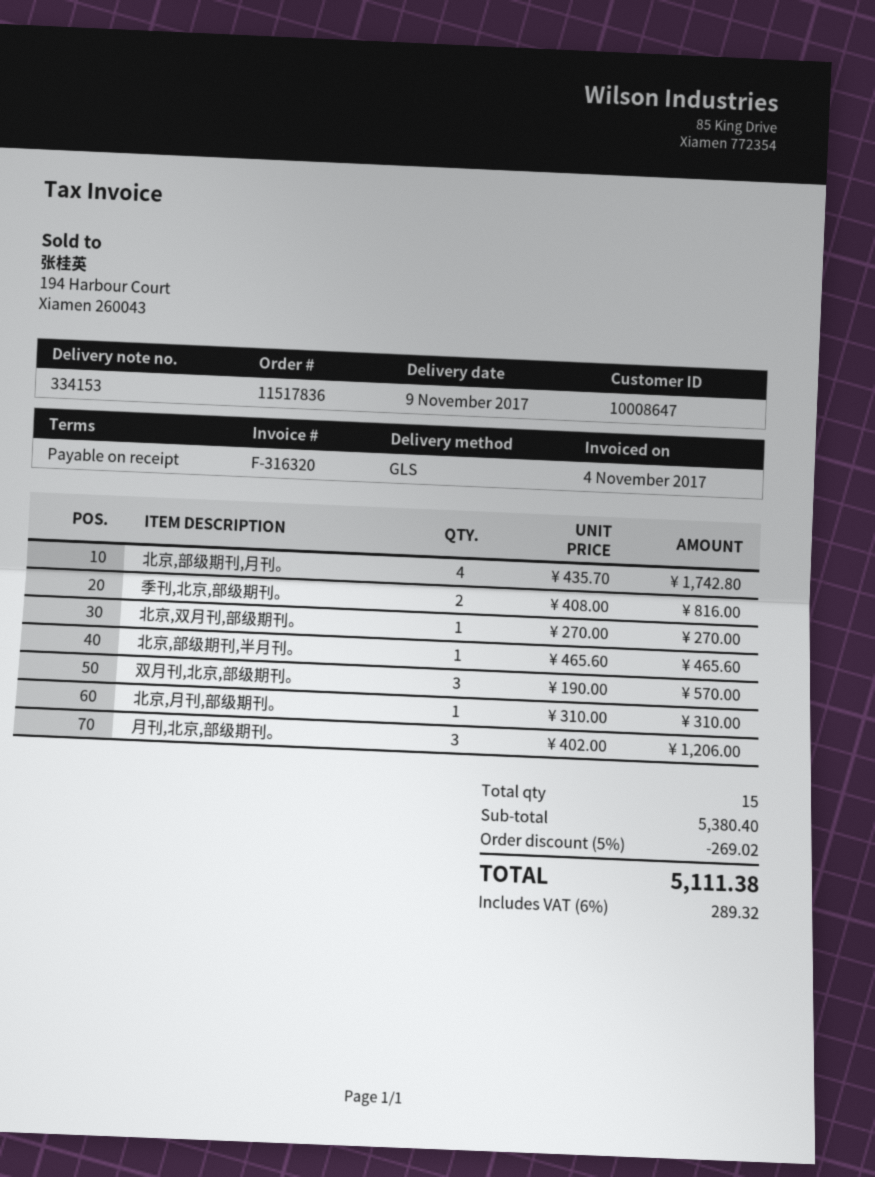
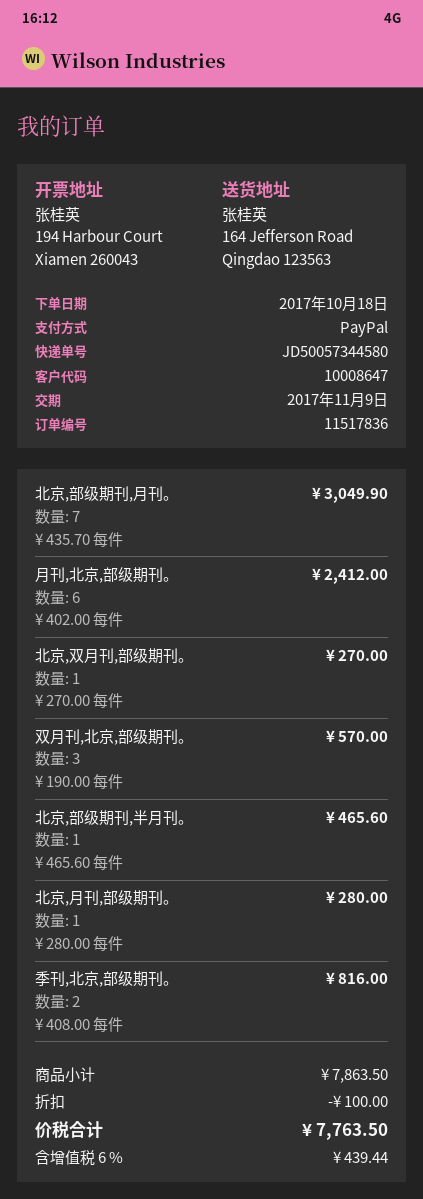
北京,部级期刊,月刊。: 4 x 435.70 = 1742.80 -> 7 x 435.70 = 3049.90
北京,月刊,部级期刊。: 1 x 310.00 = 310.00 -> 1 x 280.00 = 280.00
月刊,北京,部级期刊。: 3 x 402.00 = 1206.00 -> 6 x 402.00 = 2412.00
subtotal: 5380.40 -> 7863.50
discount: 269.02 -> 100.00
tax: 6% = 289.32 -> 6% = 439.44
total: 5111.38 -> 7763.50

